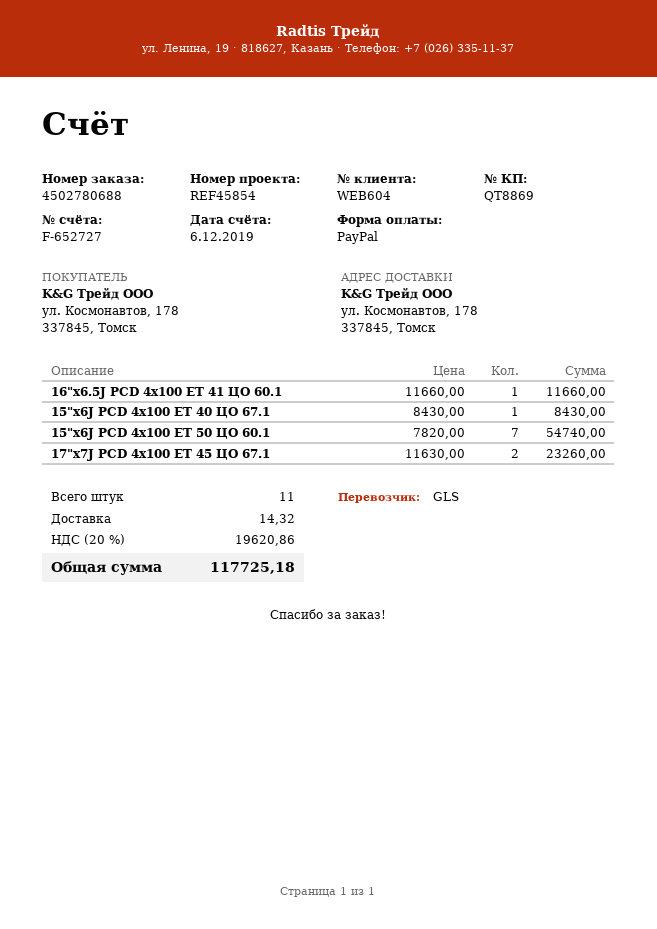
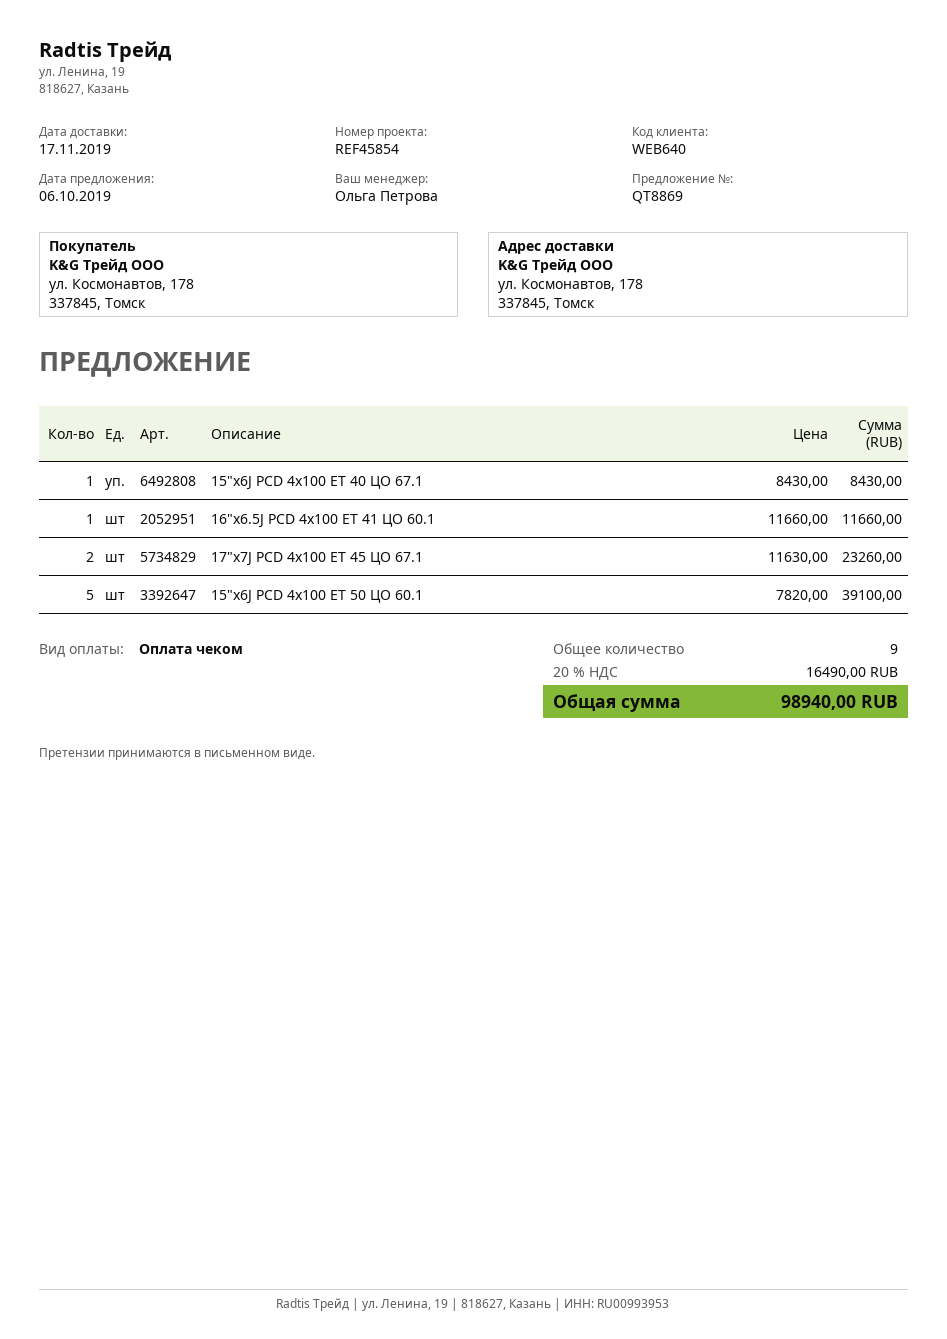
customer number: WEB604 -> WEB640
payment method: PayPal -> cheque
15"x6J PCD 4x100 ЕТ 50 ЦО 60.1: 7 x 7820.00 = 54740.00 -> 5 x 7820.00 = 39100.00
total quantity: 11 -> 9
shipping: 14.32 -> none
tax: 20% = 19620.86 -> 20% = 16490.00
total: 117725.18 -> 98940.00

